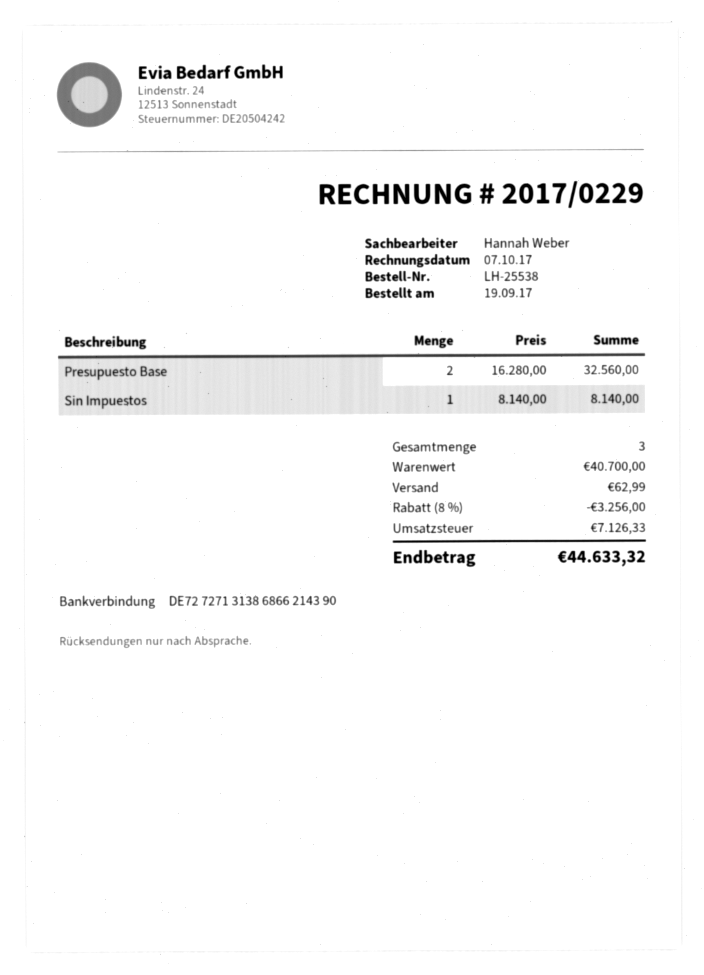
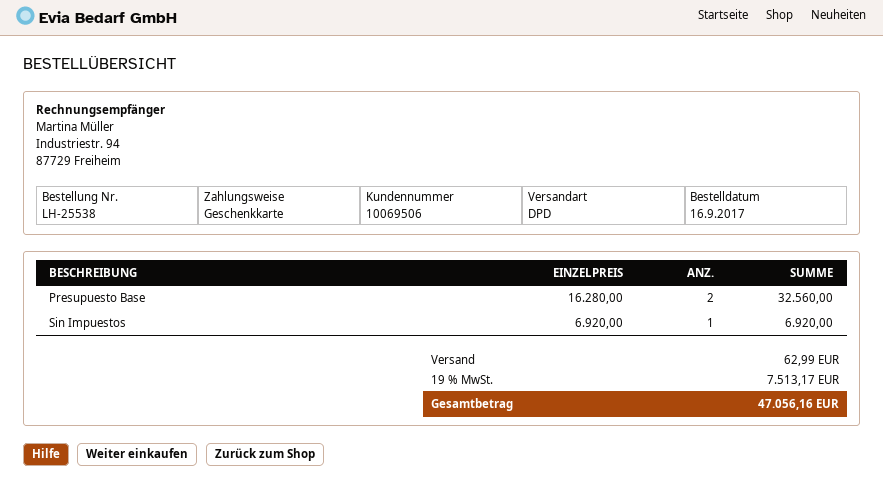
order date: 2017-09-19 -> 2017-09-16
Sin Impuestos: 1 x 8140.00 = 8140.00 -> 1 x 6920.00 = 6920.00
discount: 8% = 3256.00 -> none
tax: 7126.33 -> 7513.17
total: 44633.32 -> 47056.16

